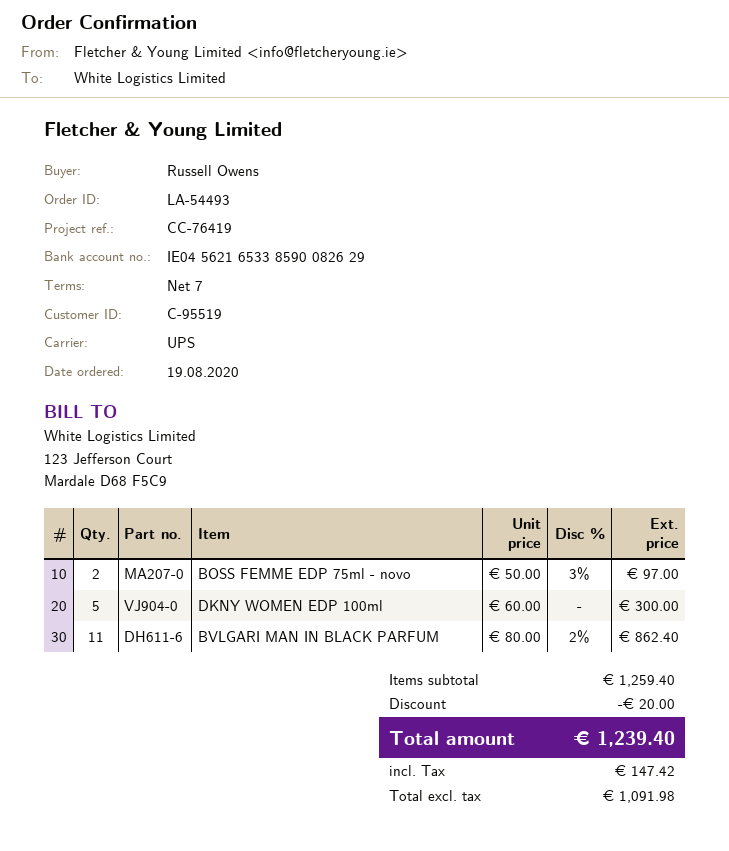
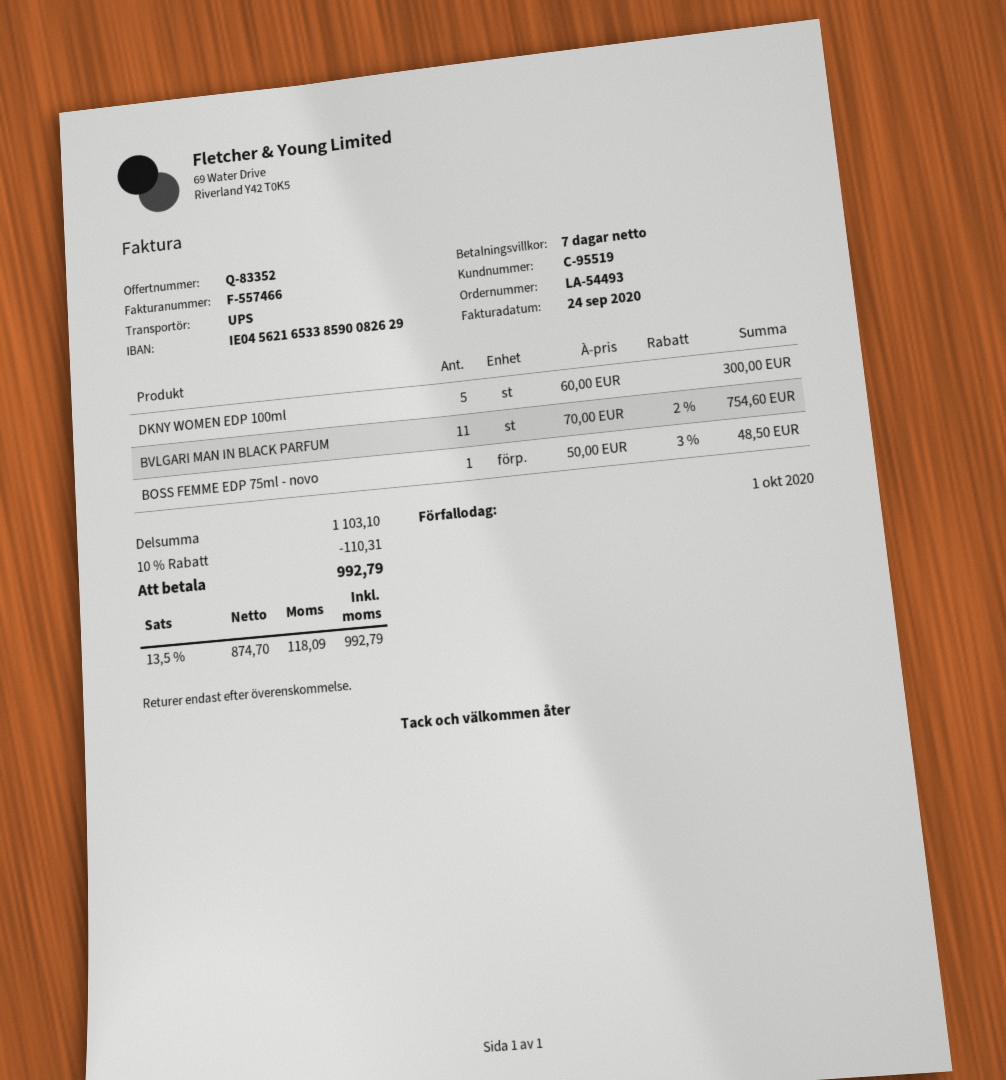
BOSS FEMME EDP 75ml - novo: 2 x 50.00 - 3% = 97.00 -> 1 x 50.00 - 3% = 48.50
BVLGARI MAN IN BLACK PARFUM: 11 x 80.00 - 2% = 862.40 -> 11 x 70.00 - 2% = 754.60
subtotal: 1259.40 -> 1103.10
discount: 20.00 -> 110.31
net: 1091.98 -> 874.70
tax: 147.42 -> 118.09
total: 1239.40 -> 992.79

